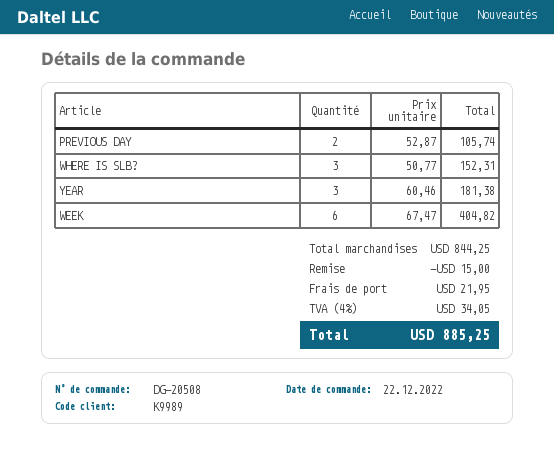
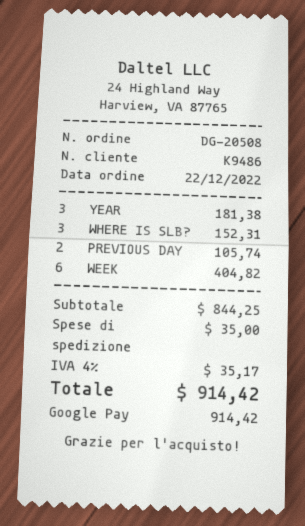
customer number: K9989 -> K9486
discount: 15.00 -> none
shipping: 21.95 -> 35.00
tax: 4% = 34.05 -> 4% = 35.17
total: 885.25 -> 914.42

